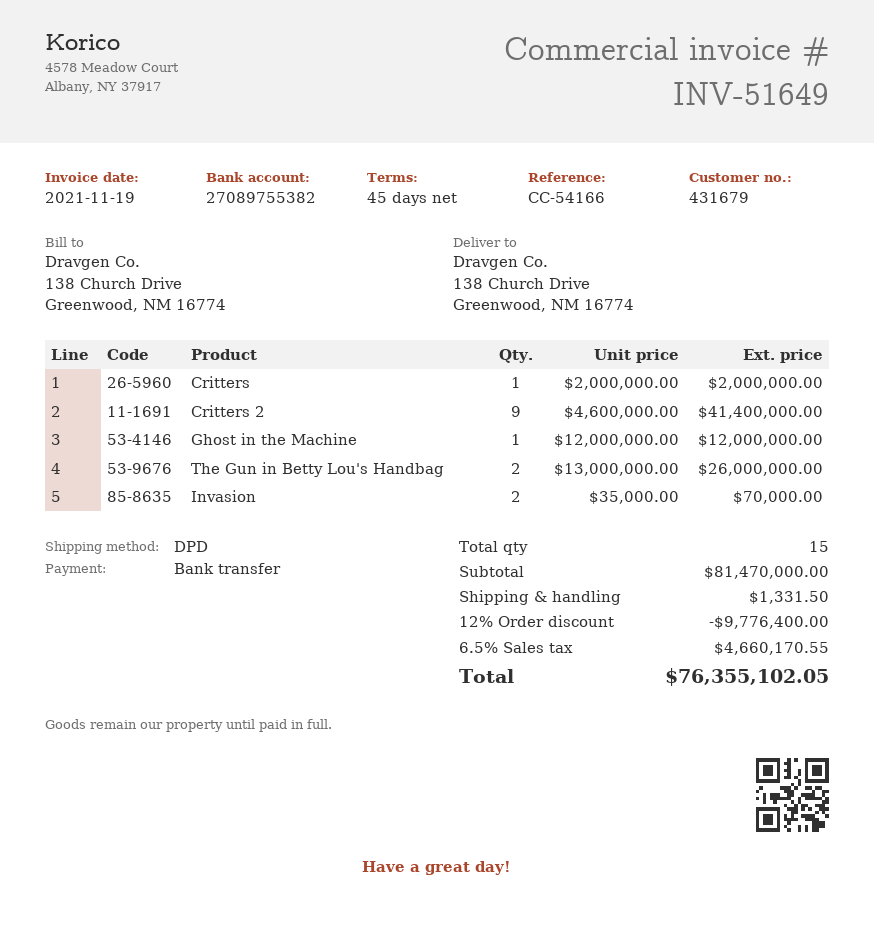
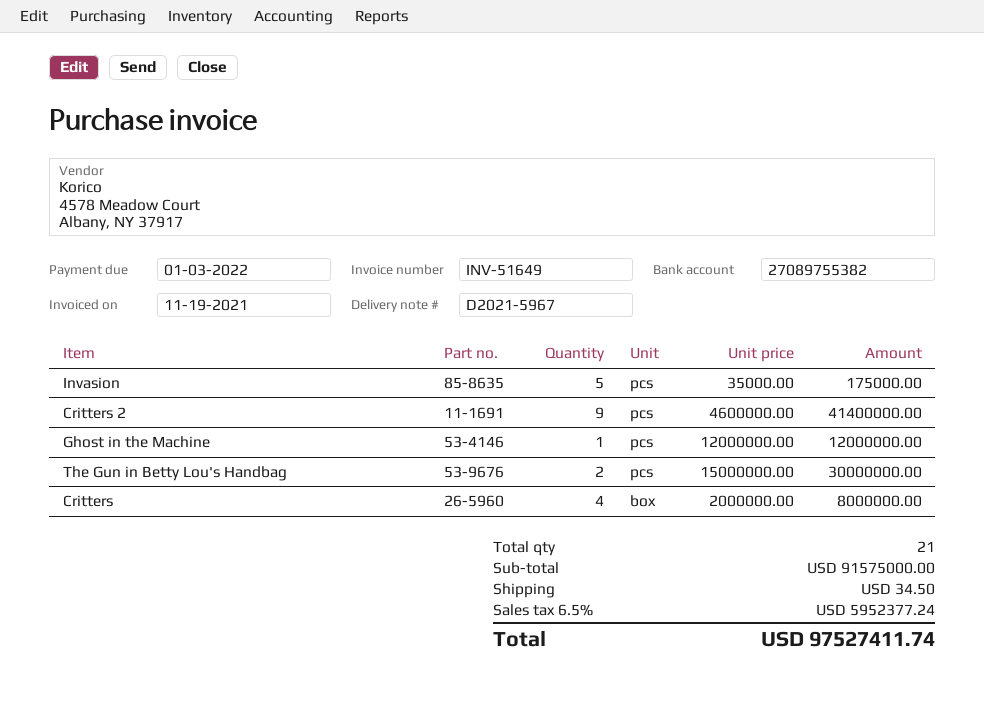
Critters: 1 x 2000000.00 = 2000000.00 -> 4 x 2000000.00 = 8000000.00
The Gun in Betty Lou's Handbag: 2 x 13000000.00 = 26000000.00 -> 2 x 15000000.00 = 30000000.00
Invasion: 2 x 35000.00 = 70000.00 -> 5 x 35000.00 = 175000.00
total quantity: 15 -> 21
subtotal: 81470000.00 -> 91575000.00
discount: 12% = 9776400.00 -> none
shipping: 1331.50 -> 34.50
tax: 6.5% = 4660170.55 -> 6.5% = 5952377.24
total: 76355102.05 -> 97527411.74

